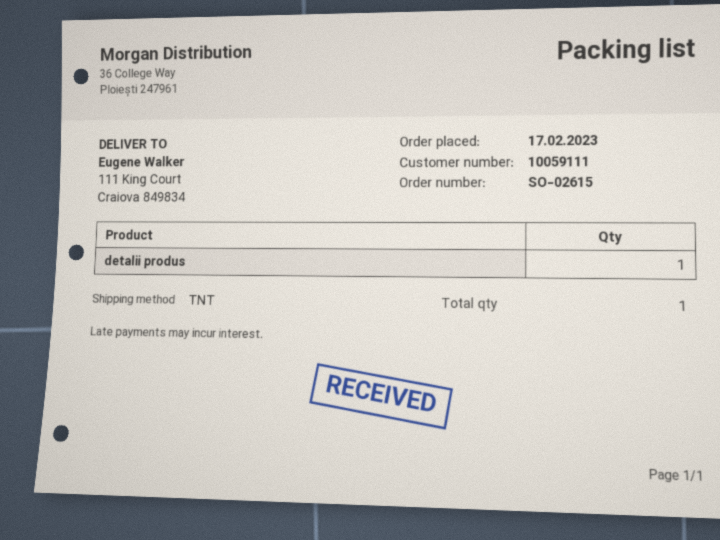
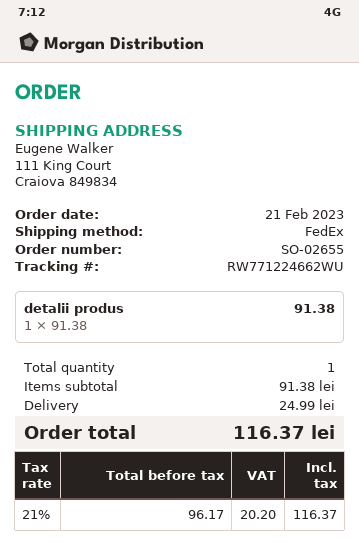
order number: SO-02615 -> SO-02655
order date: 2023-02-17 -> 2023-02-21
shipping method: TNT -> FedEx

